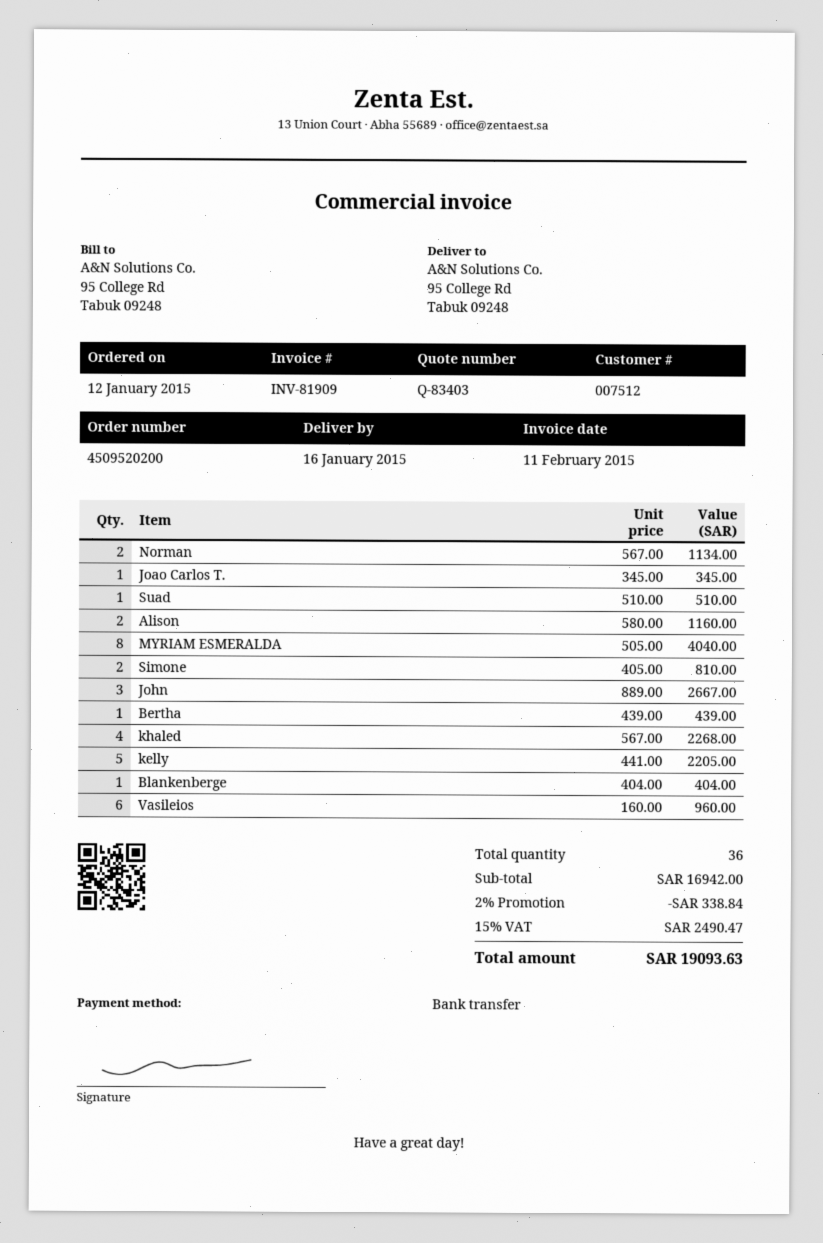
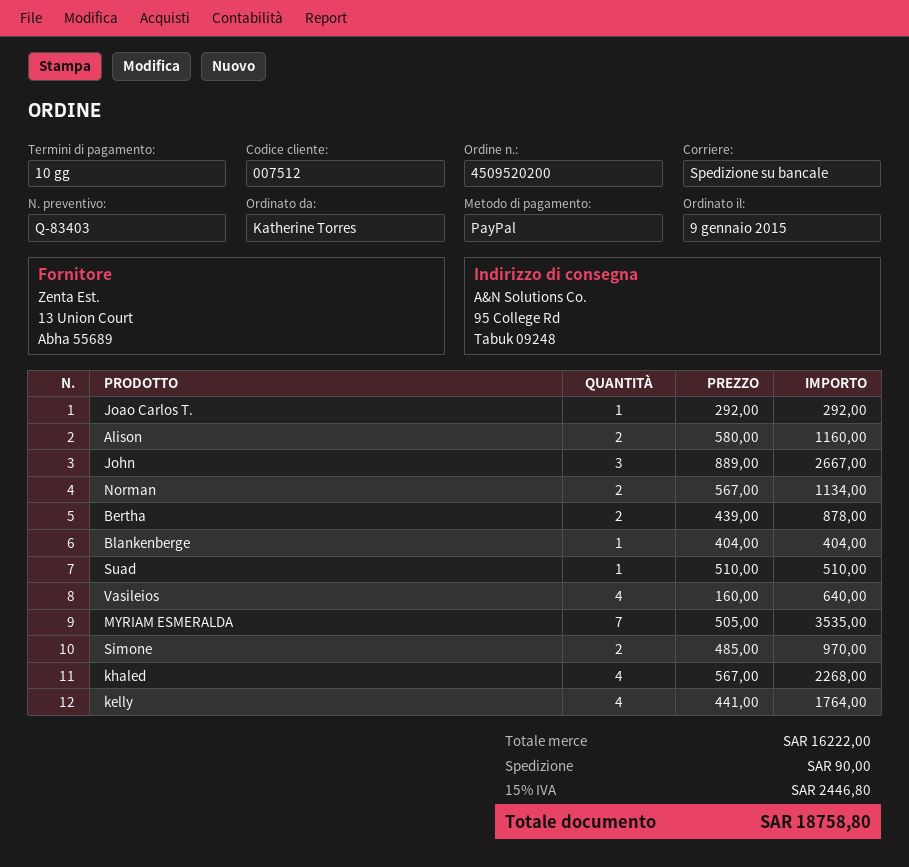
order date: 2015-01-12 -> 2015-01-09
payment method: bank transfer -> PayPal
Joao Carlos T.: 1 x 345.00 = 345.00 -> 1 x 292.00 = 292.00
MYRIAM ESMERALDA: 8 x 505.00 = 4040.00 -> 7 x 505.00 = 3535.00
Simone: 2 x 405.00 = 810.00 -> 2 x 485.00 = 970.00
Bertha: 1 x 439.00 = 439.00 -> 2 x 439.00 = 878.00
kelly: 5 x 441.00 = 2205.00 -> 4 x 441.00 = 1764.00
Vasileios: 6 x 160.00 = 960.00 -> 4 x 160.00 = 640.00
subtotal: 16942.00 -> 16222.00
discount: 2% = 338.84 -> none
shipping: none -> 90.00
tax: 15% = 2490.47 -> 15% = 2446.80
total: 19093.63 -> 18758.80

